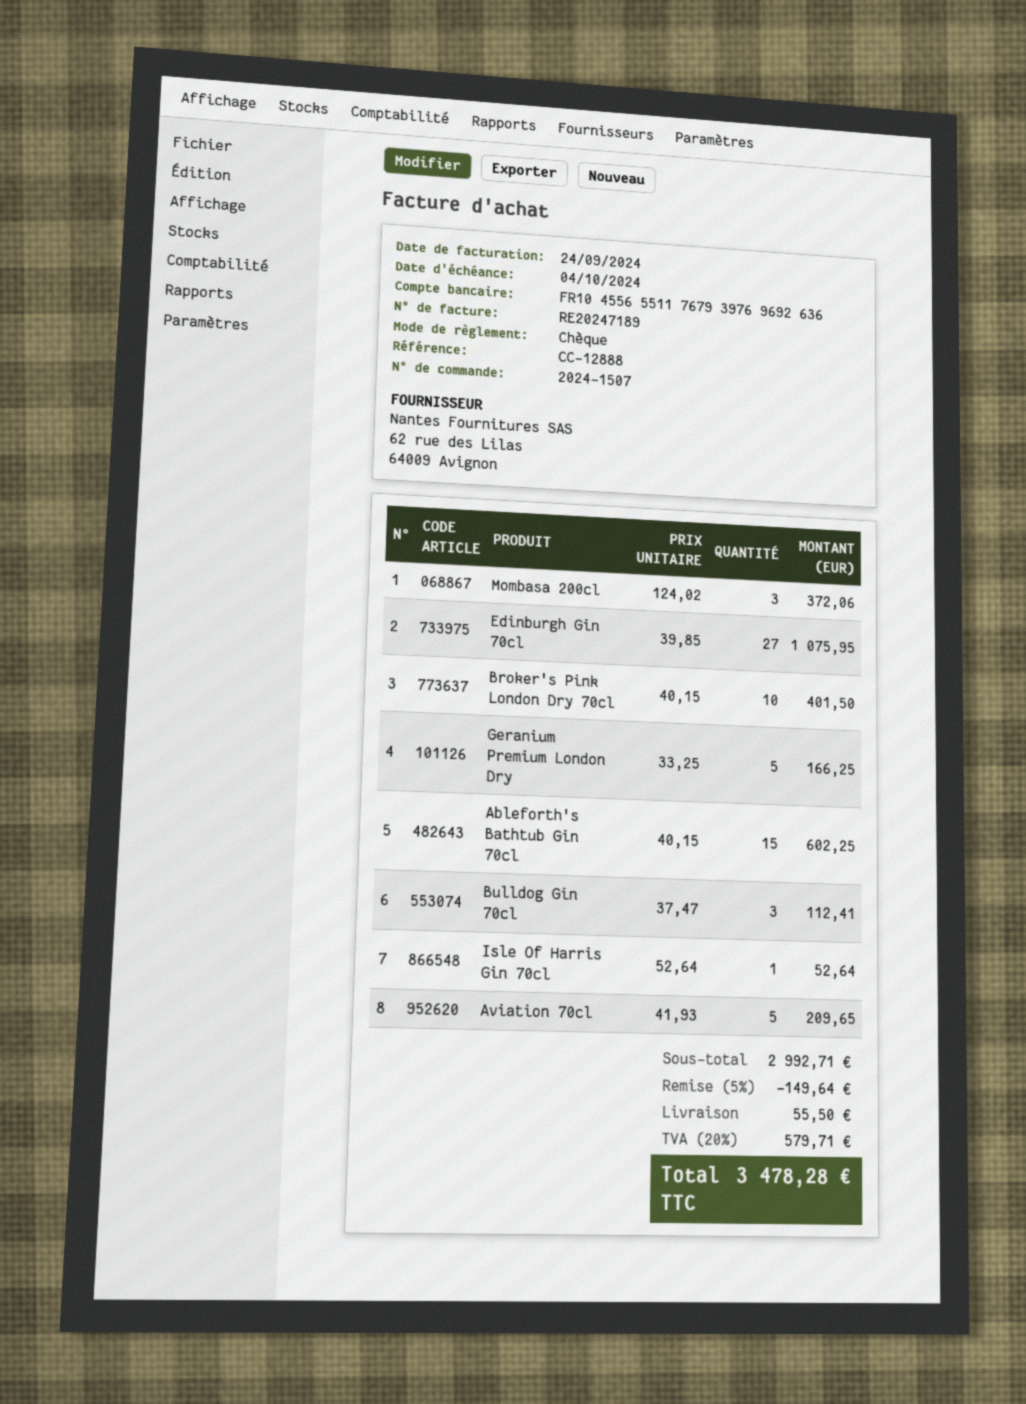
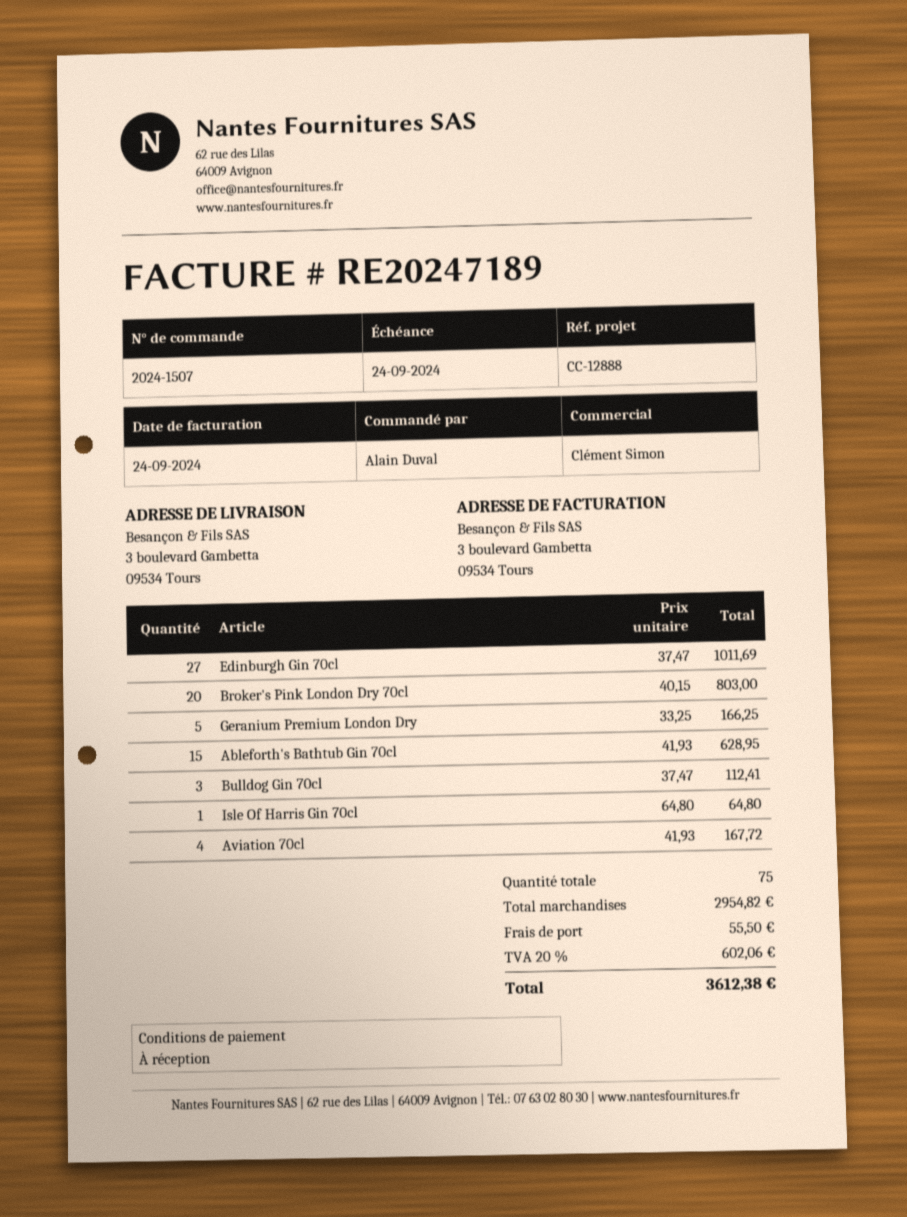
due date: 2024-10-04 -> 2024-09-24
Mombasa 200cl: 3 x 124.02 = 372.06 -> none
Edinburgh Gin 70cl: 27 x 39.85 = 1075.95 -> 27 x 37.47 = 1011.69
Broker's Pink London Dry 70cl: 10 x 40.15 = 401.50 -> 20 x 40.15 = 803.00
Ableforth's Bathtub Gin 70cl: 15 x 40.15 = 602.25 -> 15 x 41.93 = 628.95
Isle Of Harris Gin 70cl: 1 x 52.64 = 52.64 -> 1 x 64.80 = 64.80
Aviation 70cl: 5 x 41.93 = 209.65 -> 4 x 41.93 = 167.72
subtotal: 2992.71 -> 2954.82
discount: 5% = 149.64 -> none
tax: 20% = 579.71 -> 20% = 602.06
total: 3478.28 -> 3612.38

